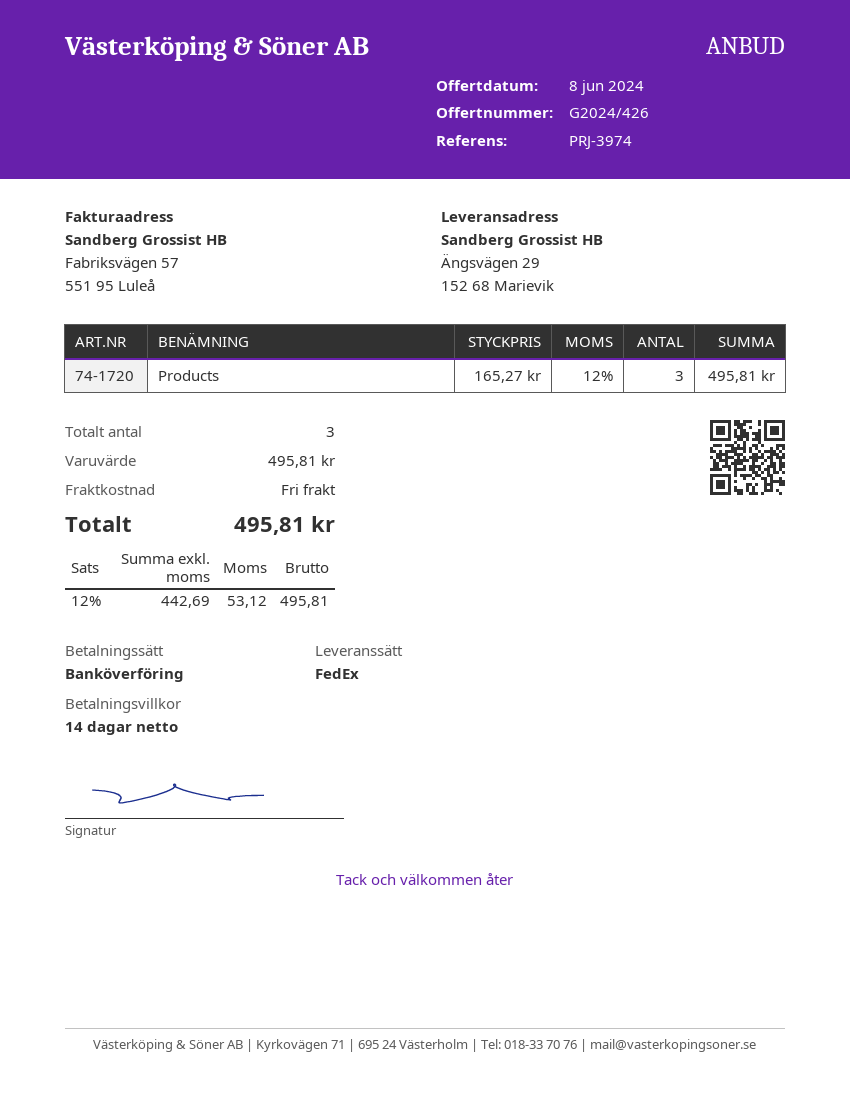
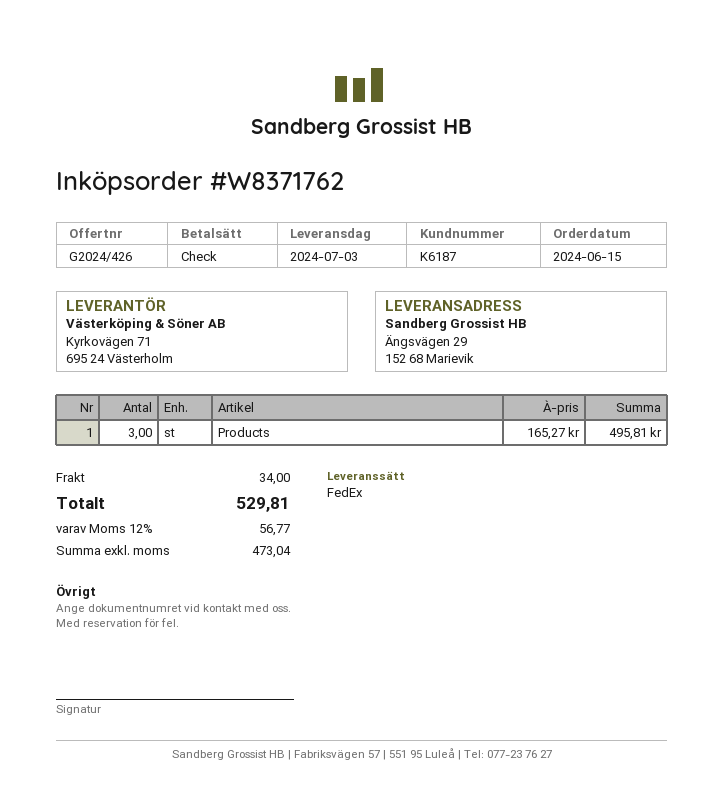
payment method: bank transfer -> cheque
shipping: 0.00 -> 34.00
net: 442.69 -> 473.04
tax: 12% = 53.12 -> 12% = 56.77
total: 495.81 -> 529.81

